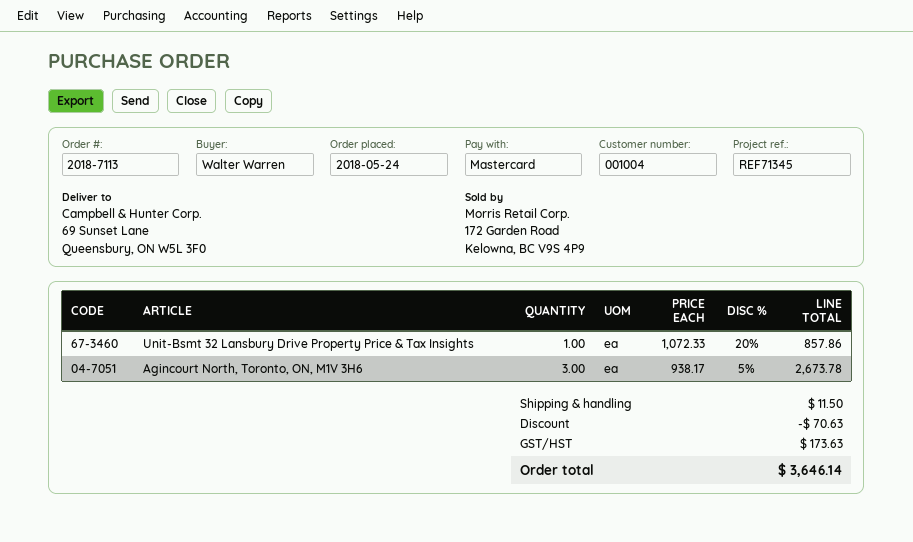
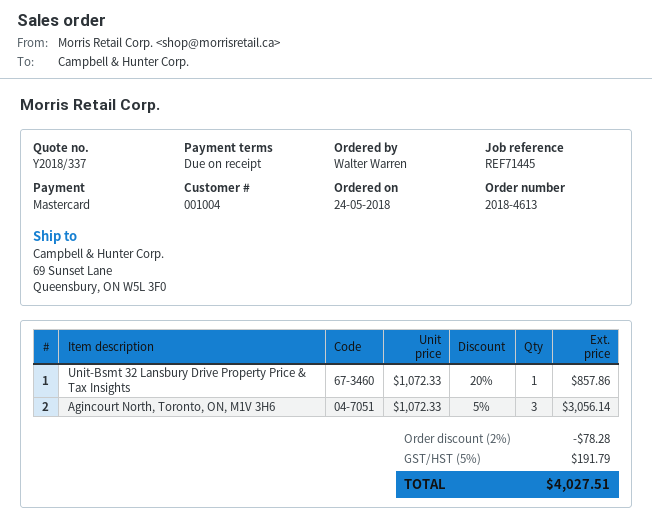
order number: 2018-7113 -> 2018-4613
reference: REF71345 -> REF71445
Agincourt North, Toronto, ON, M1V 3H6: 3 x 938.17 - 5% = 2673.78 -> 3 x 1072.33 - 5% = 3056.14
discount: 70.63 -> 78.28
shipping: 11.50 -> none
tax: 173.63 -> 191.79
total: 3646.14 -> 4027.51

